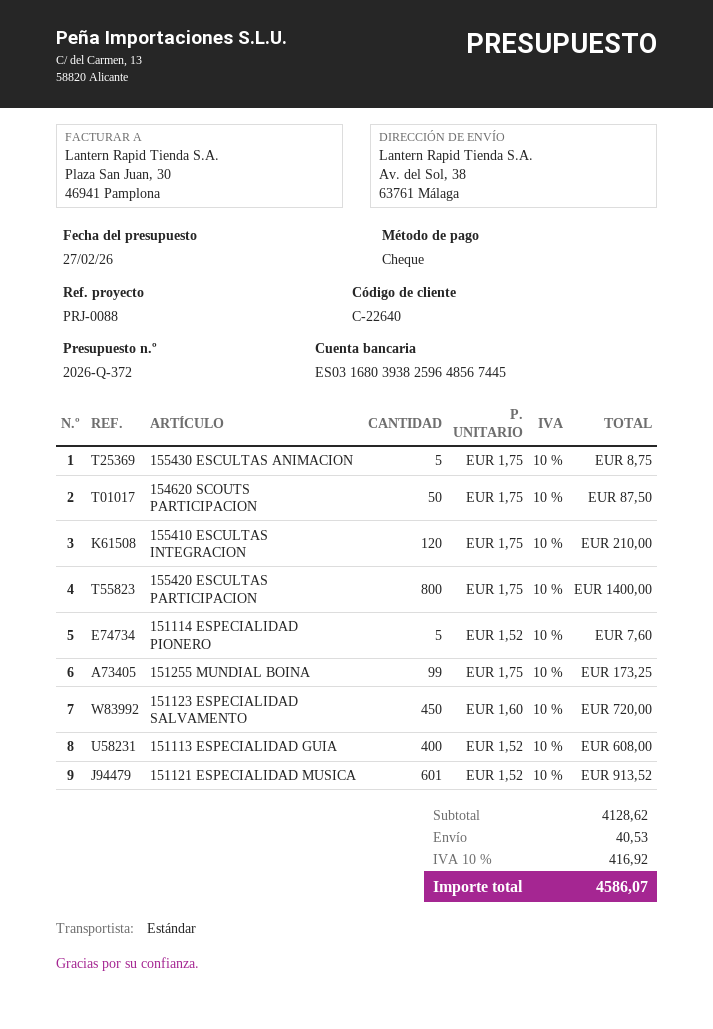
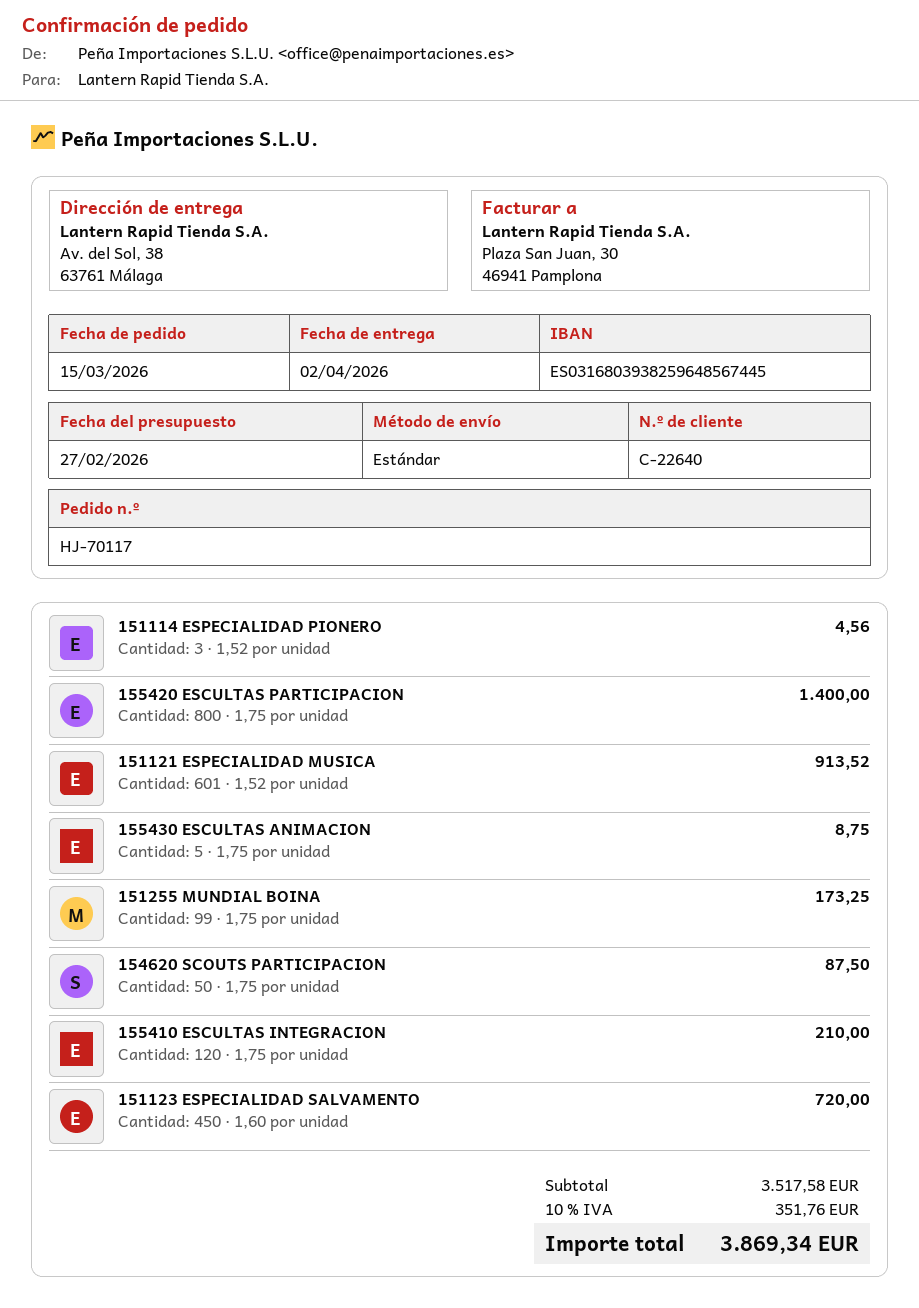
151114 ESPECIALIDAD PIONERO: 5 x 1.52 = 7.60 -> 3 x 1.52 = 4.56
151113 ESPECIALIDAD GUIA: 400 x 1.52 = 608.00 -> none
subtotal: 4128.62 -> 3517.58
shipping: 40.53 -> none
tax: 10% = 416.92 -> 10% = 351.76
total: 4586.07 -> 3869.34

